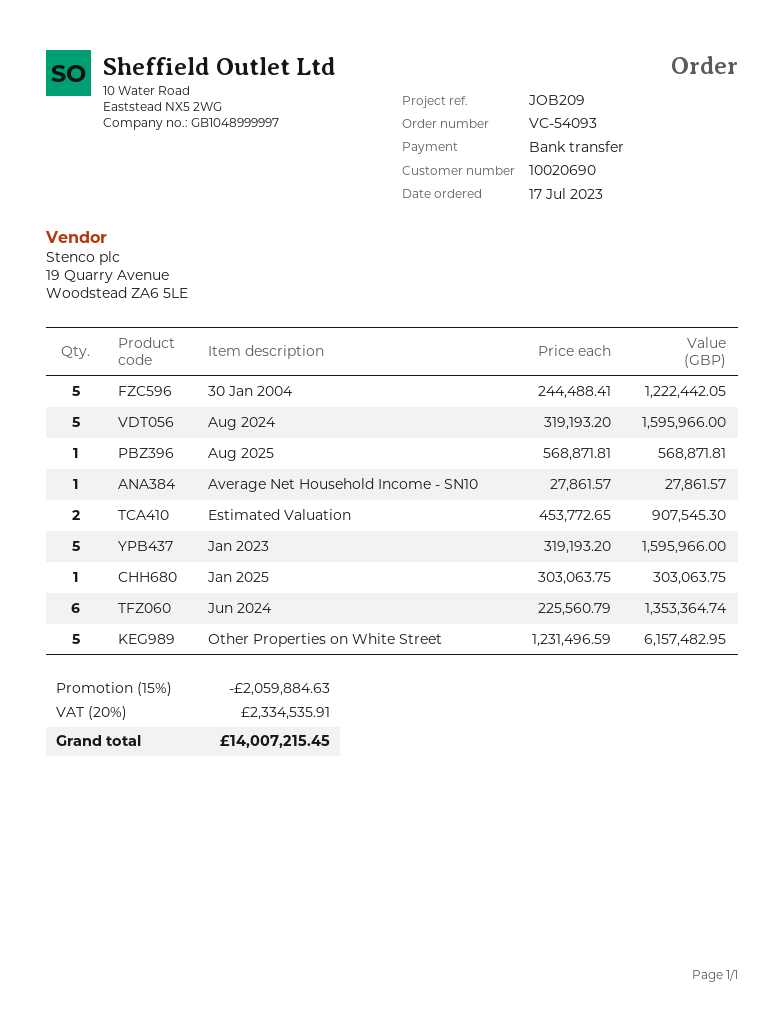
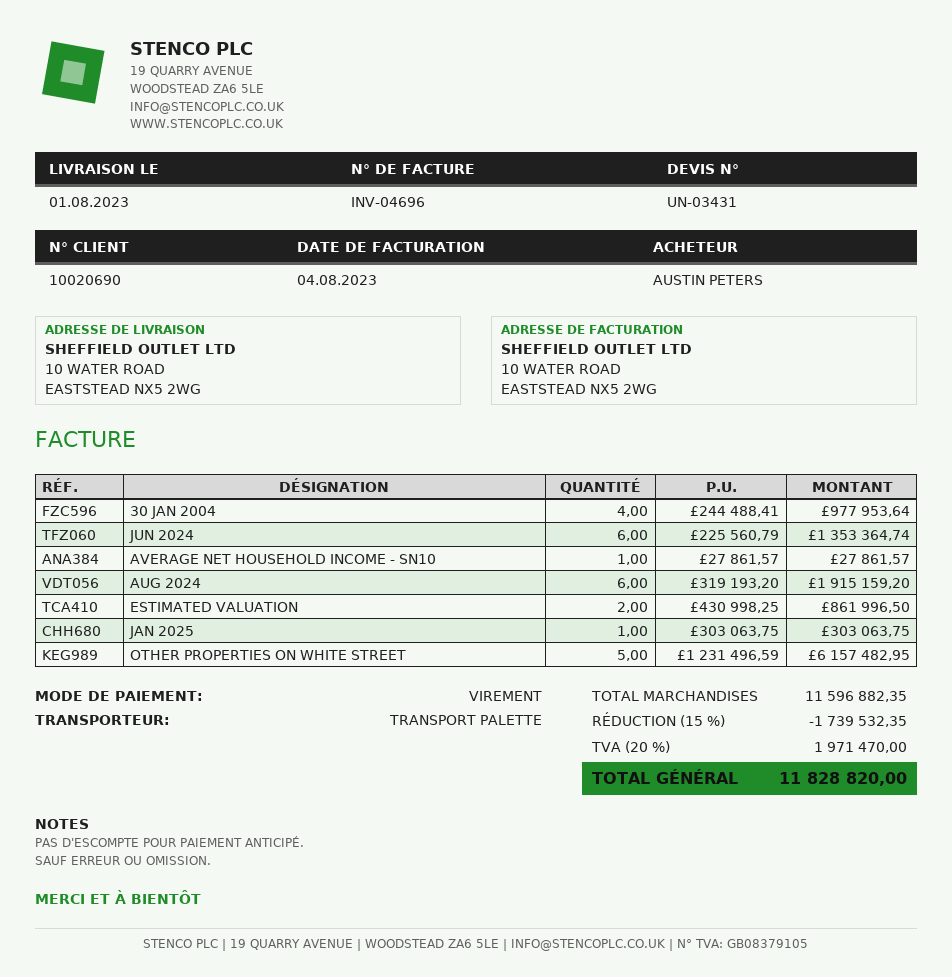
30 Jan 2004: 5 x 244488.41 = 1222442.05 -> 4 x 244488.41 = 977953.64
Aug 2024: 5 x 319193.20 = 1595966.00 -> 6 x 319193.20 = 1915159.20
Aug 2025: 1 x 568871.81 = 568871.81 -> none
Estimated Valuation: 2 x 453772.65 = 907545.30 -> 2 x 430998.25 = 861996.50
Jan 2023: 5 x 319193.20 = 1595966.00 -> none
discount: 15% = 2059884.63 -> 15% = 1739532.35
tax: 20% = 2334535.91 -> 20% = 1971470.00
total: 14007215.45 -> 11828820.00

